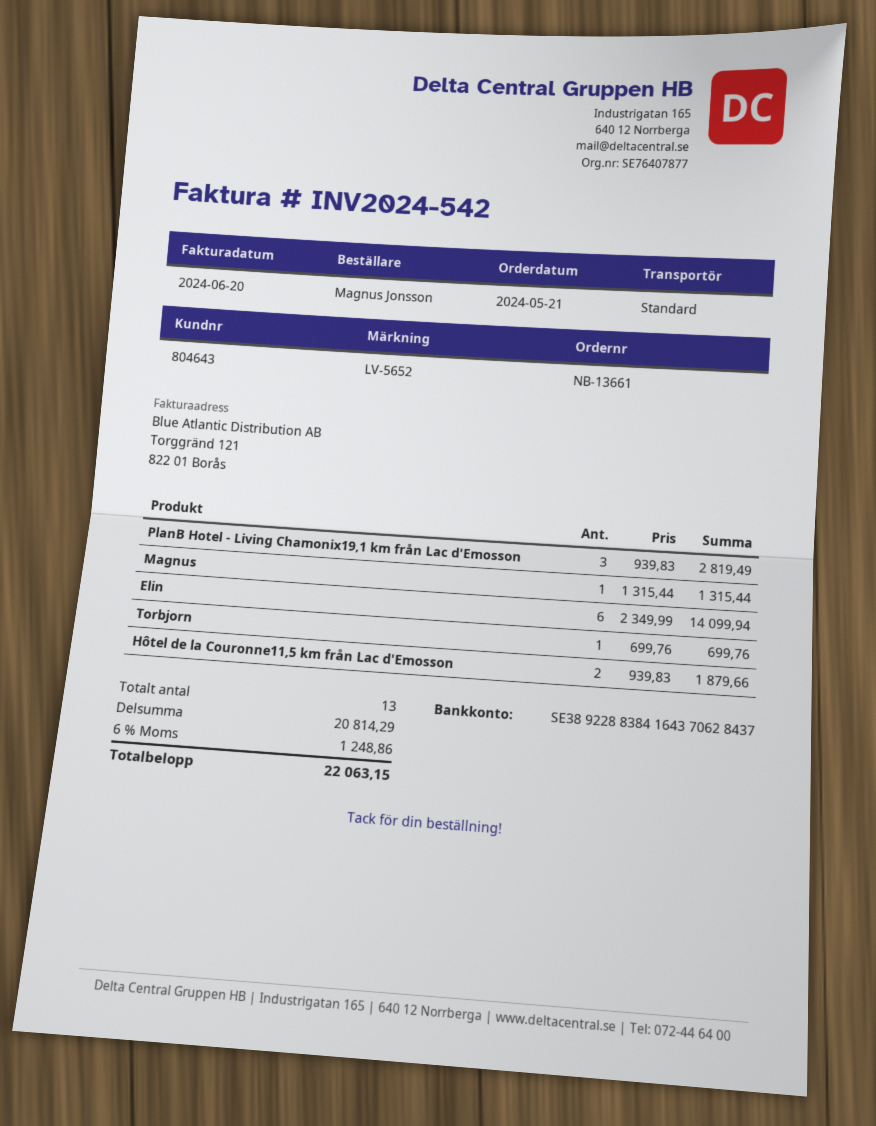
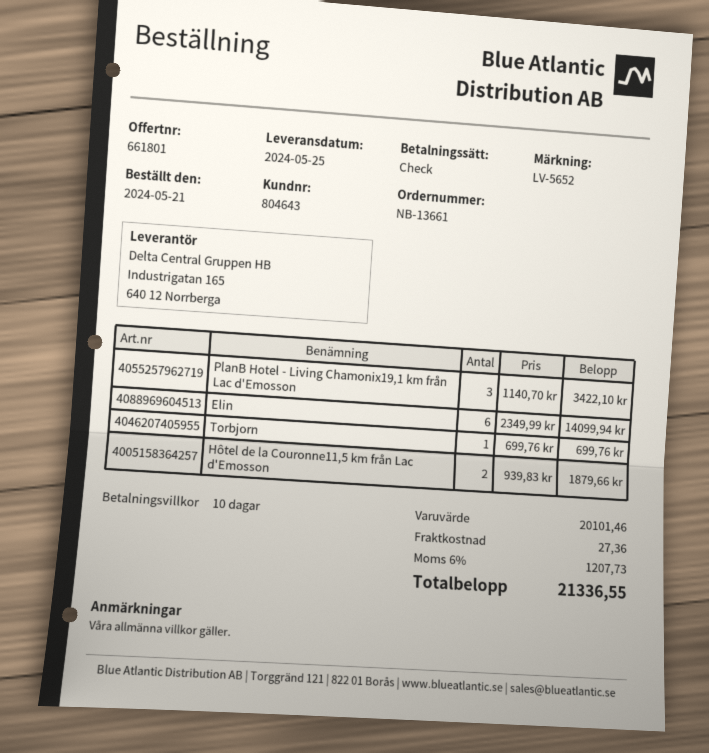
PlanB Hotel - Living Chamonix19,1 km från Lac d'Emosson: 3 x 939.83 = 2819.49 -> 3 x 1140.70 = 3422.10
Magnus: 1 x 1315.44 = 1315.44 -> none
subtotal: 20814.29 -> 20101.46
shipping: none -> 27.36
tax: 6% = 1248.86 -> 6% = 1207.73
total: 22063.15 -> 21336.55

